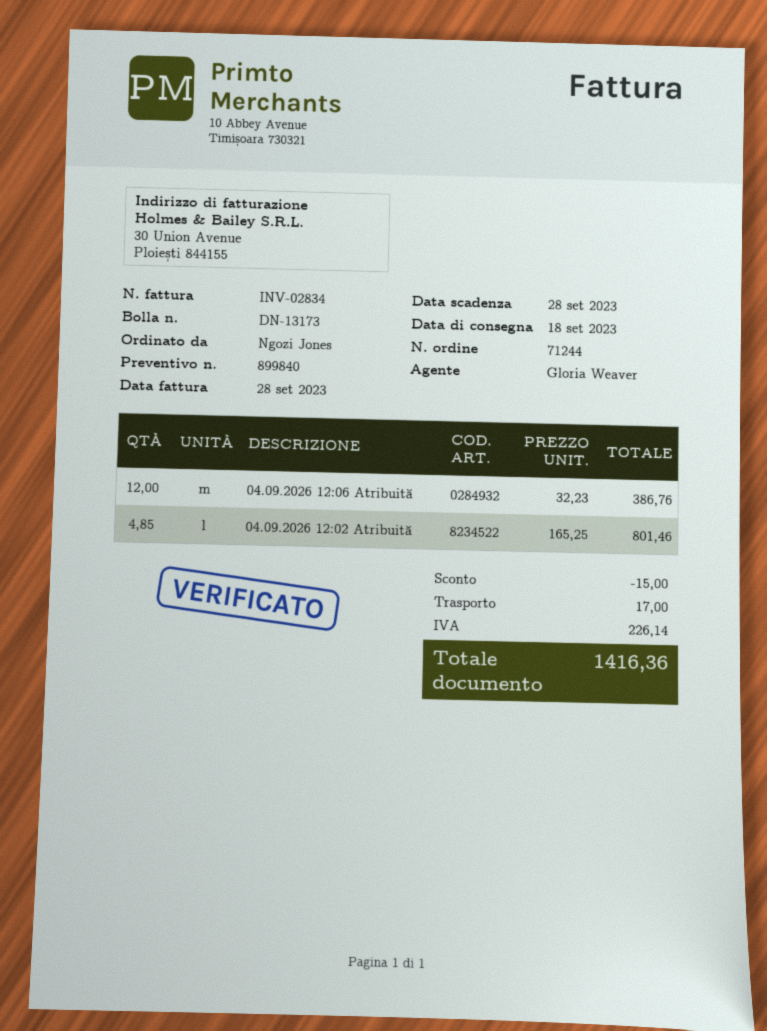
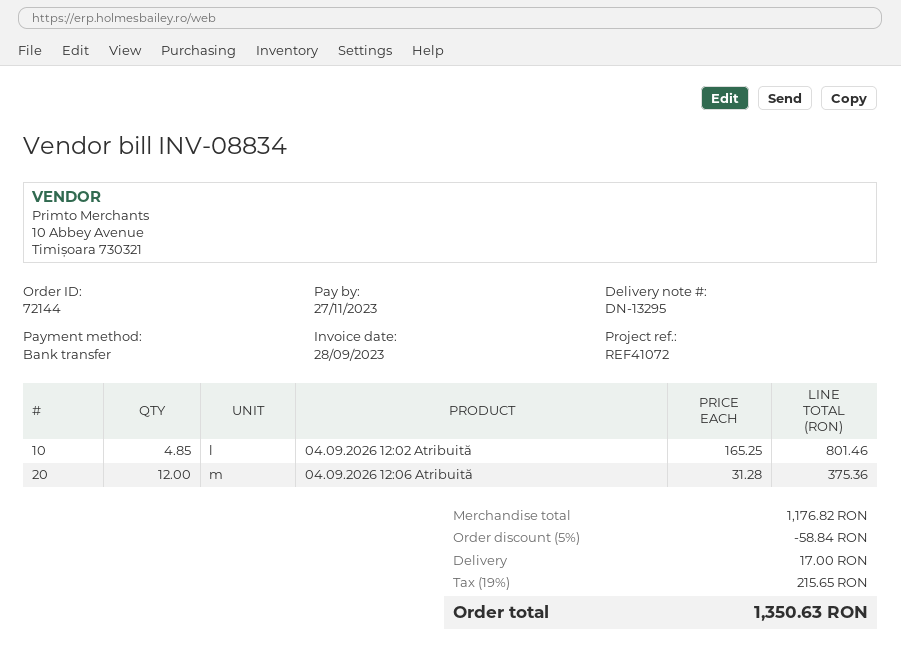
order number: 71244 -> 72144
delivery note number: DN-13173 -> DN-13295
invoice number: INV-02834 -> INV-08834
due date: 2023-09-28 -> 2023-11-27
04.09.2026 12:06 Atribuită: 12 x 32.23 = 386.76 -> 12 x 31.28 = 375.36
discount: 15.00 -> 58.84
tax: 226.14 -> 215.65
total: 1416.36 -> 1350.63

